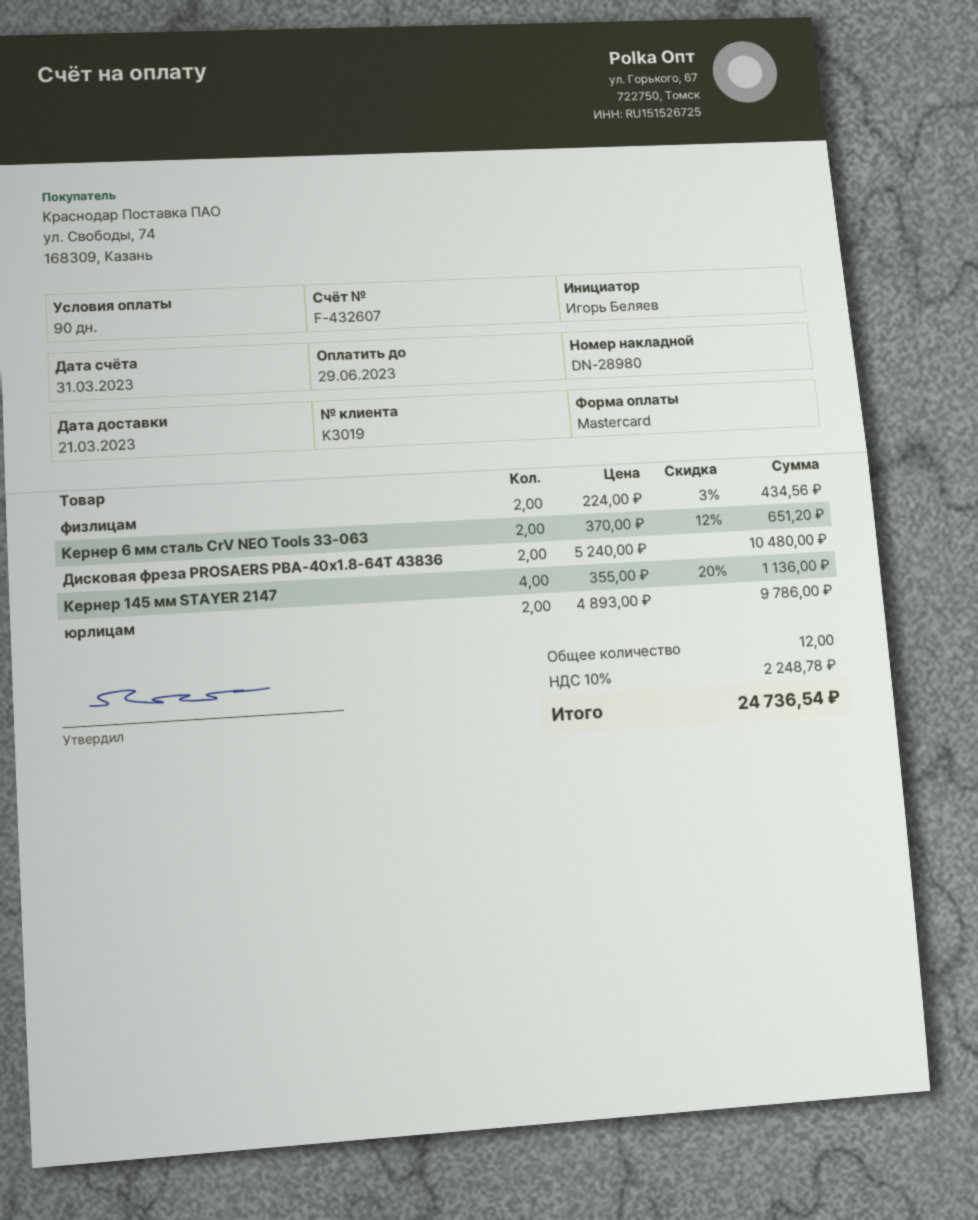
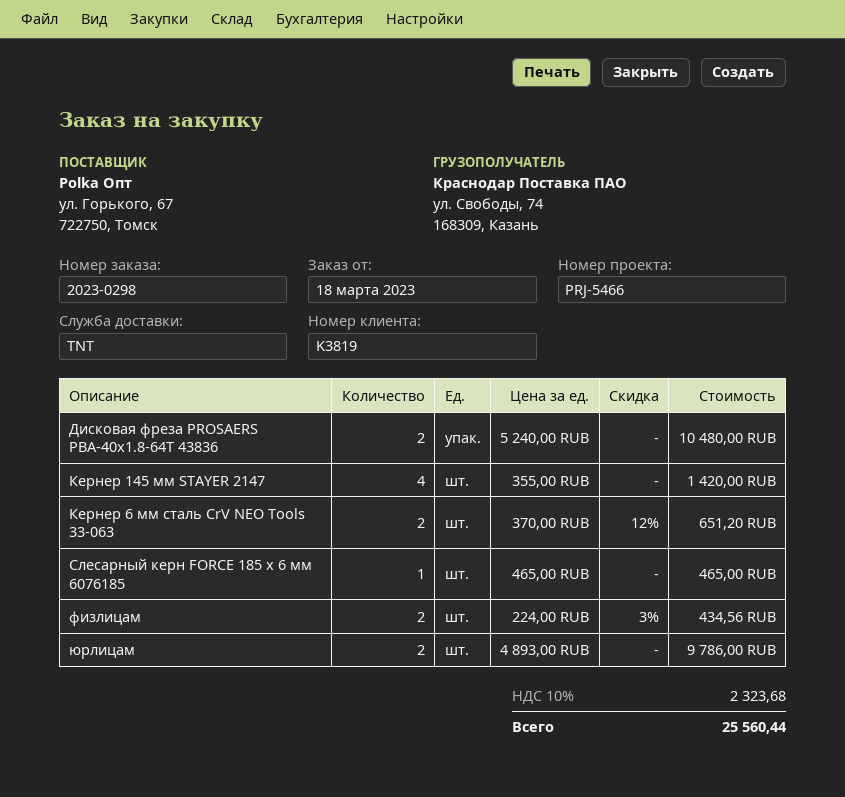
customer number: K3019 -> K3819
Кернер 145 мм STAYER 2147: 4 x 355.00 - 20% = 1136.00 -> 4 x 355.00 = 1420.00
Слесарный керн FORCE 185 х 6 мм 6076185: none -> 1 x 465.00 = 465.00
tax: 10% = 2248.78 -> 10% = 2323.68
total: 24736.54 -> 25560.44

